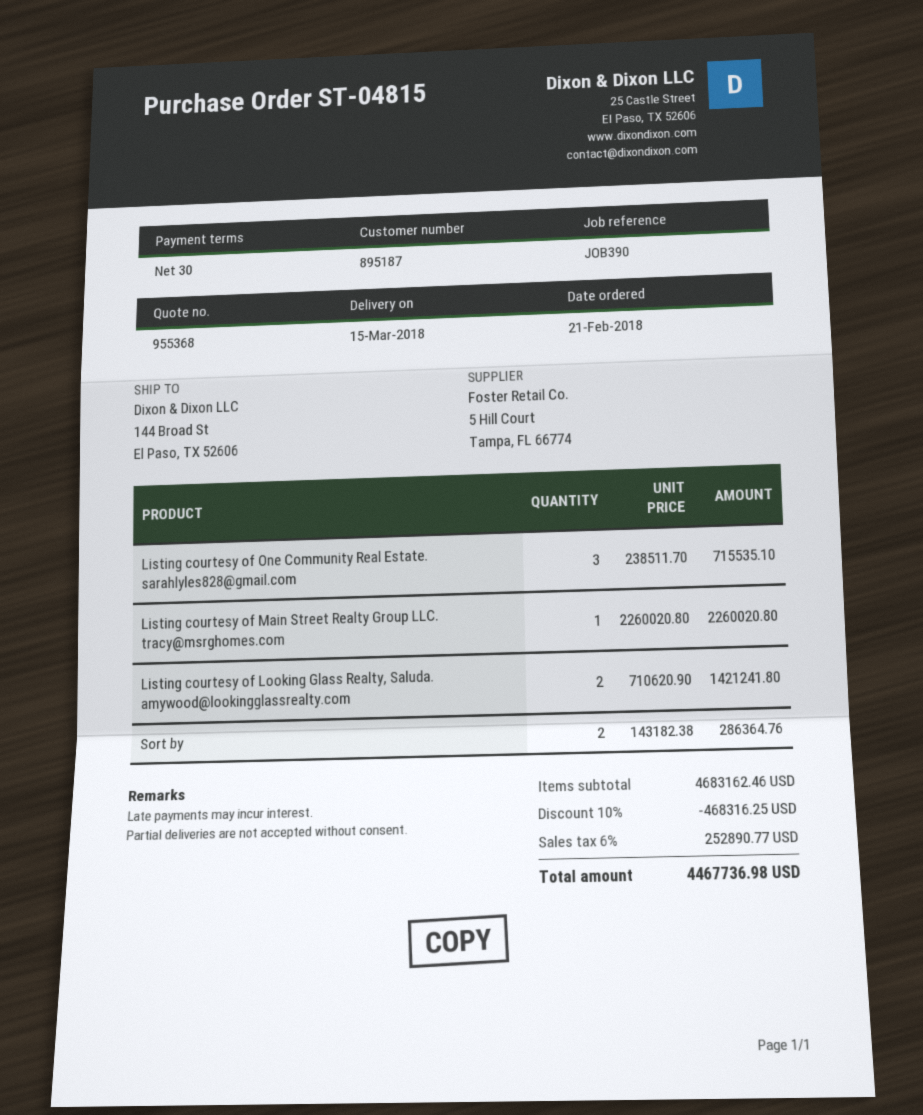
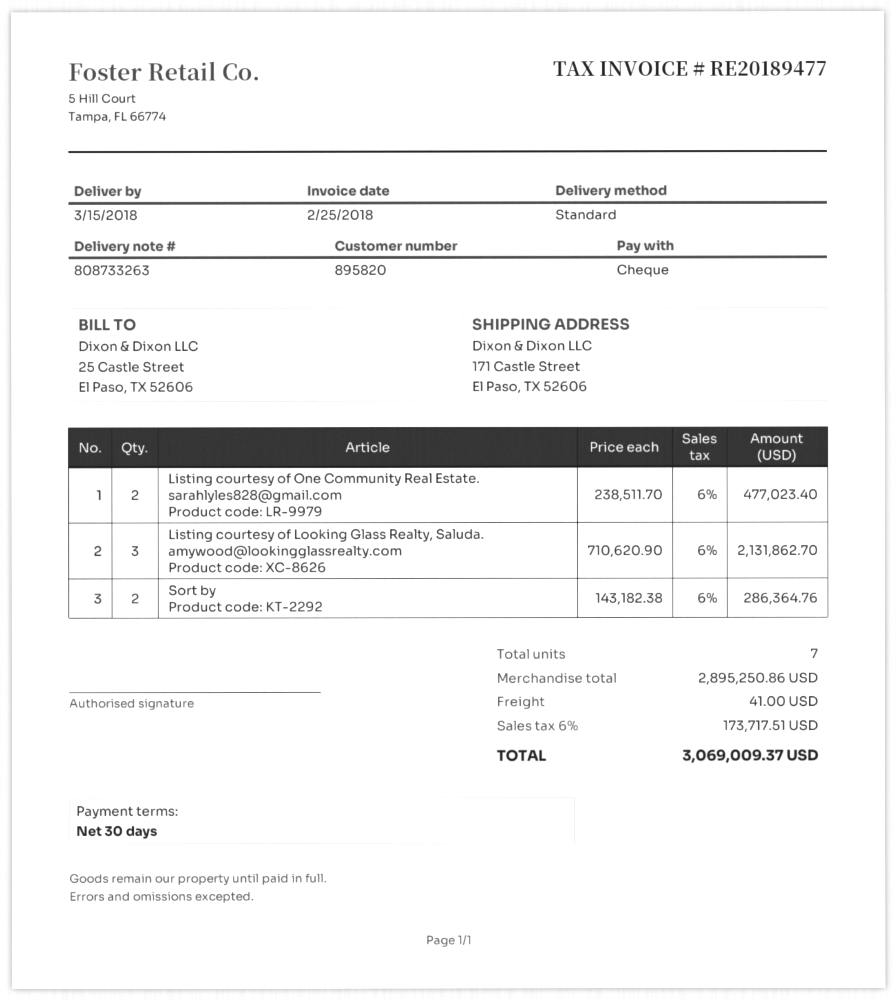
customer number: 895187 -> 895820
ship to: 144 Broad St, El Paso, TX 52606 -> 171 Castle Street, El Paso, TX 52606
Listing courtesy of One Community Real Estate. sarahlyles828@gmail.com: 3 x 238511.70 = 715535.10 -> 2 x 238511.70 = 477023.40
Listing courtesy of Main Street Realty Group LLC. tracy@msrghomes.com: 1 x 2260020.80 = 2260020.80 -> none
Listing courtesy of Looking Glass Realty, Saluda. amywood@lookingglassrealty.com: 2 x 710620.90 = 1421241.80 -> 3 x 710620.90 = 2131862.70
subtotal: 4683162.46 -> 2895250.86
discount: 10% = 468316.25 -> none
shipping: none -> 41.00
tax: 6% = 252890.77 -> 6% = 173717.51
total: 4467736.98 -> 3069009.37

